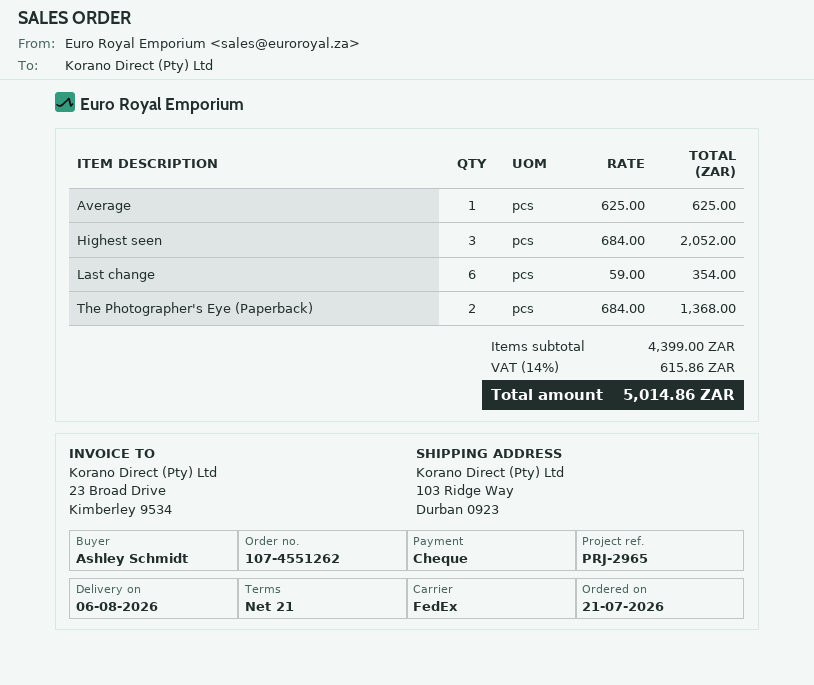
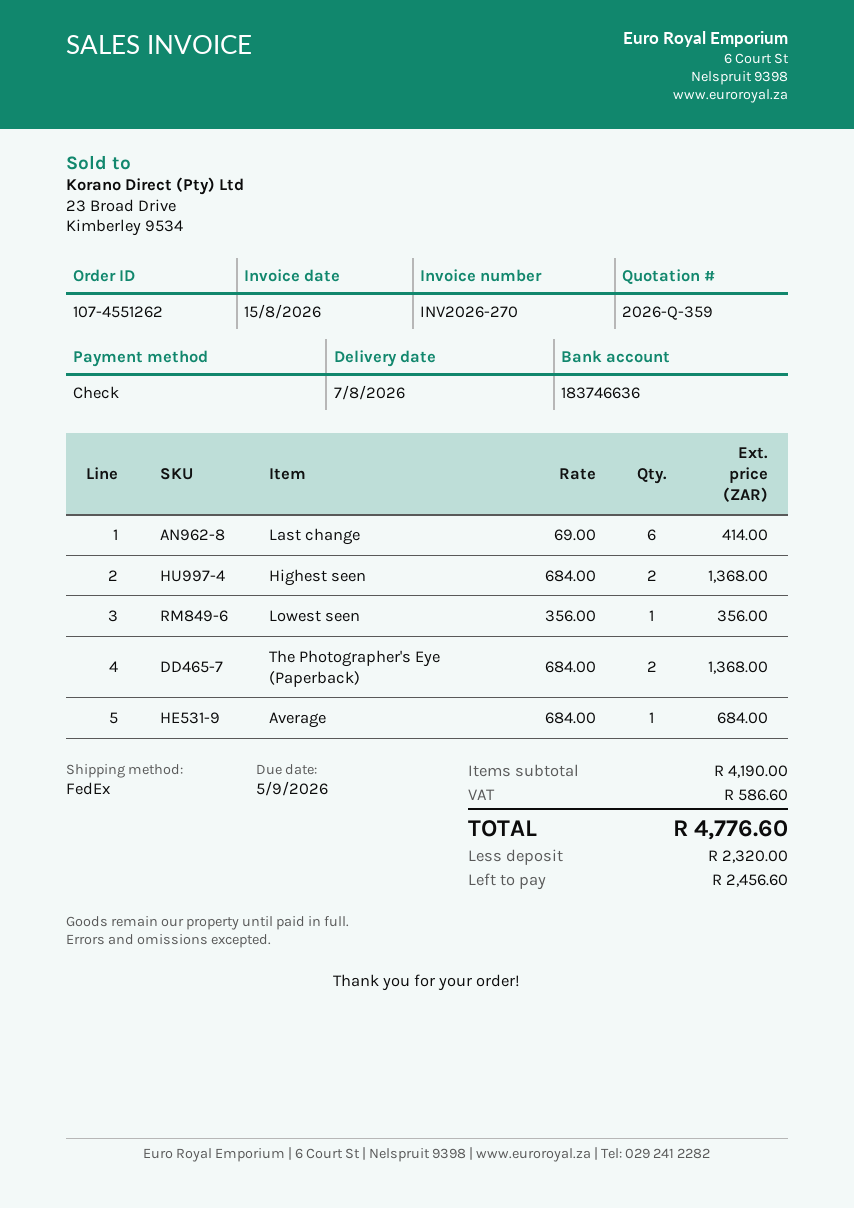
delivery date: 2026-08-06 -> 2026-08-07
Average: 1 x 625.00 = 625.00 -> 1 x 684.00 = 684.00
Highest seen: 3 x 684.00 = 2052.00 -> 2 x 684.00 = 1368.00
Last change: 6 x 59.00 = 354.00 -> 6 x 69.00 = 414.00
Lowest seen: none -> 1 x 356.00 = 356.00
subtotal: 4399.00 -> 4190.00
tax: 615.86 -> 586.60
total: 5014.86 -> 4776.60

